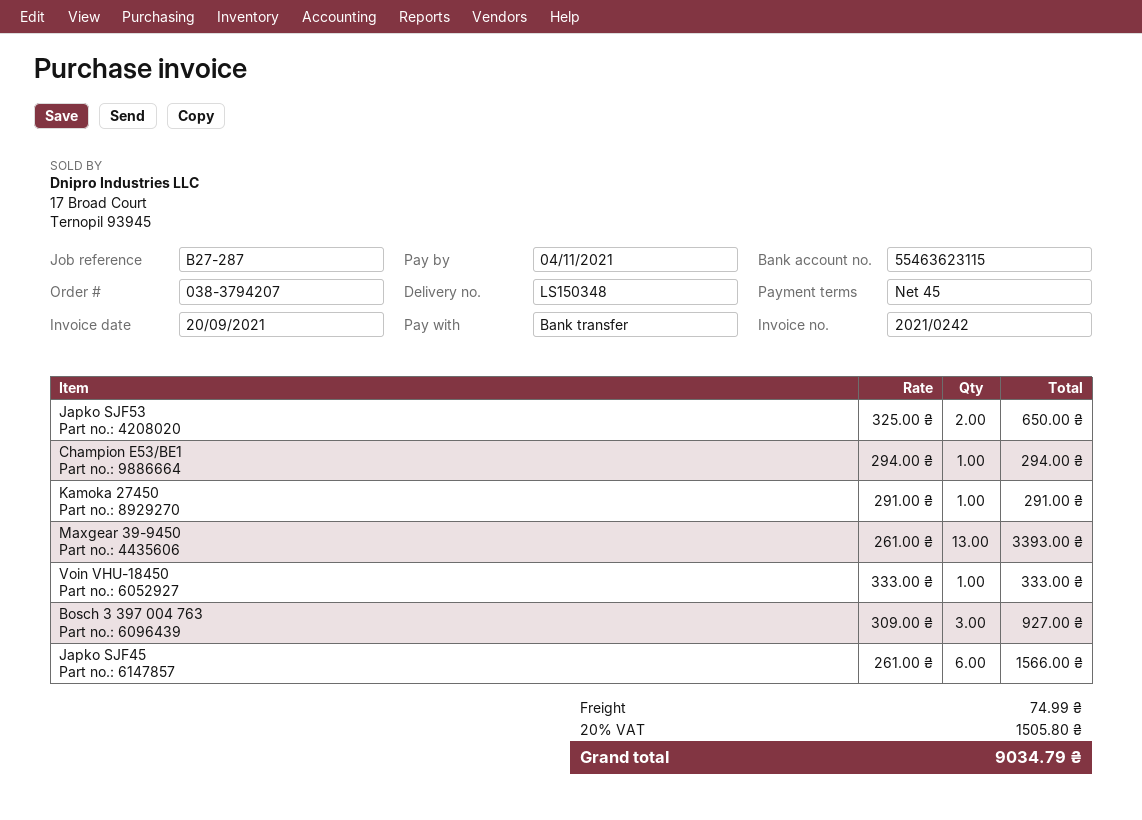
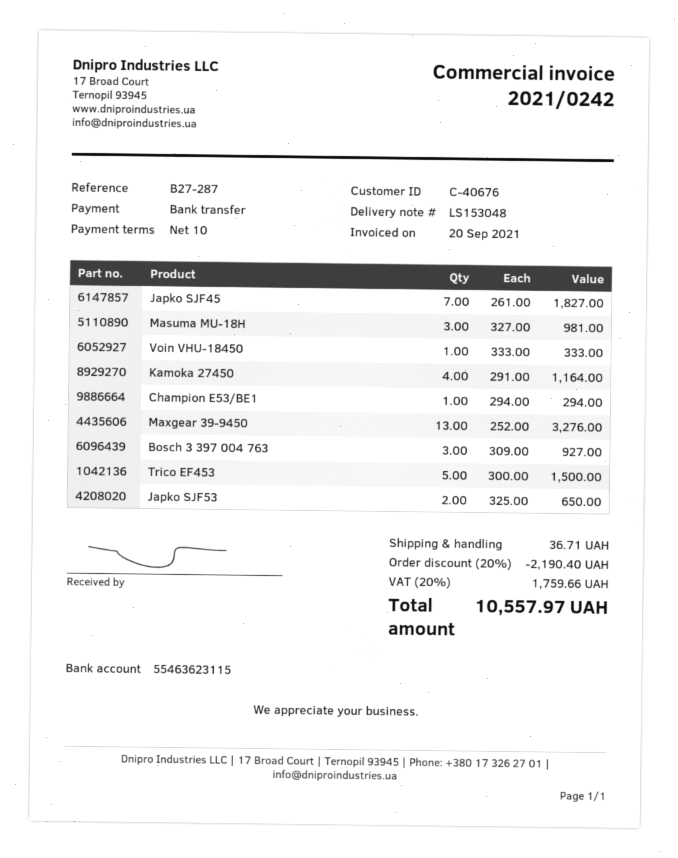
delivery note number: LS150348 -> LS153048
payment terms: 45 days -> 10 days
Kamoka 27450: 1 x 291.00 = 291.00 -> 4 x 291.00 = 1164.00
Maxgear 39-9450: 13 x 261.00 = 3393.00 -> 13 x 252.00 = 3276.00
Japko SJF45: 6 x 261.00 = 1566.00 -> 7 x 261.00 = 1827.00
Masuma MU-18H: none -> 3 x 327.00 = 981.00
Trico EF453: none -> 5 x 300.00 = 1500.00
discount: none -> 20% = 2190.40
shipping: 74.99 -> 36.71
tax: 20% = 1505.80 -> 20% = 1759.66
total: 9034.79 -> 10557.97

